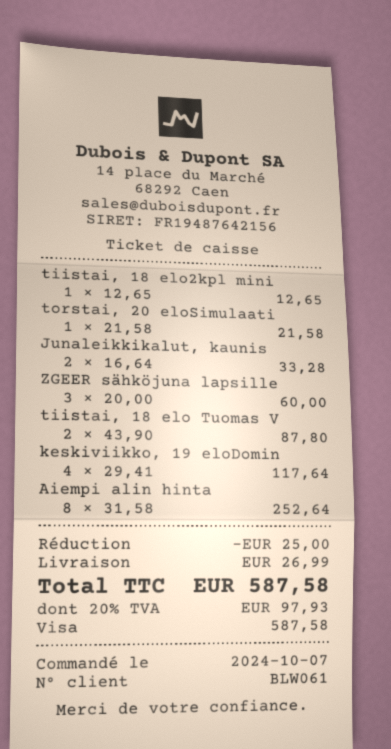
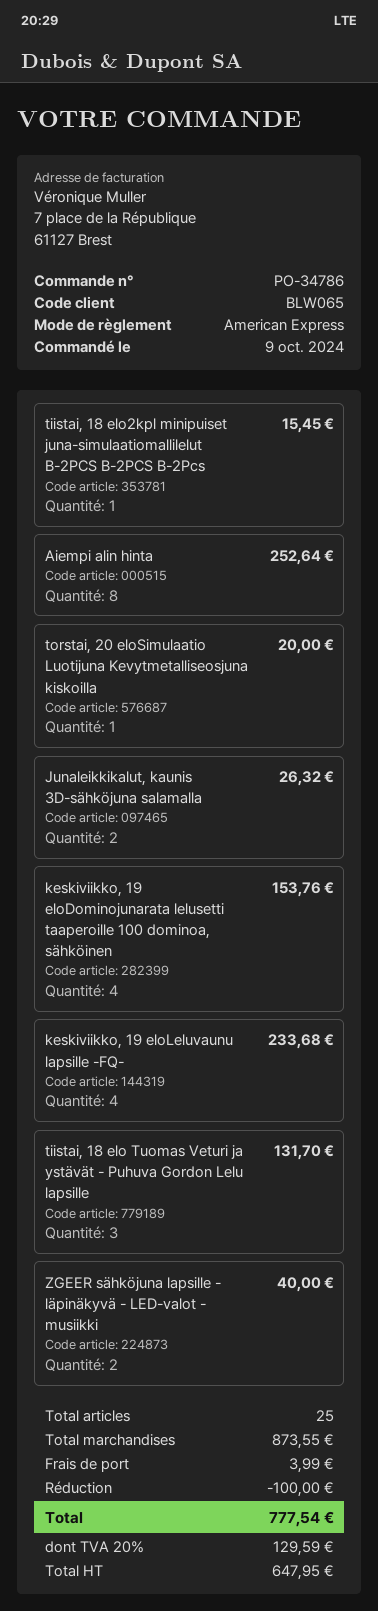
order date: 2024-10-07 -> 2024-10-09
customer number: BLW061 -> BLW065
payment method: Visa -> American Express
tiistai, 18 elo2kpl mini: 1 for 12.65 -> 1 for 15.45
torstai, 20 eloSimulaati: 1 for 21.58 -> 1 for 20.00
Junaleikkikalut, kaunis: 2 for 33.28 -> 2 for 26.32
ZGEER sähköjuna lapsille: 3 for 60.00 -> 2 for 40.00
tiistai, 18 elo Tuomas V: 2 for 87.80 -> 3 for 131.70
keskiviikko, 19 eloDomin: 4 for 117.64 -> 4 for 153.76
keskiviikko, 19 eloLeluvaunu lapsille -FQ-: none -> 4 for 233.68
discount: 25.00 -> 100.00
shipping: 26.99 -> 3.99
tax: 20% = 97.93 -> 20% = 129.59
total: 587.58 -> 777.54

